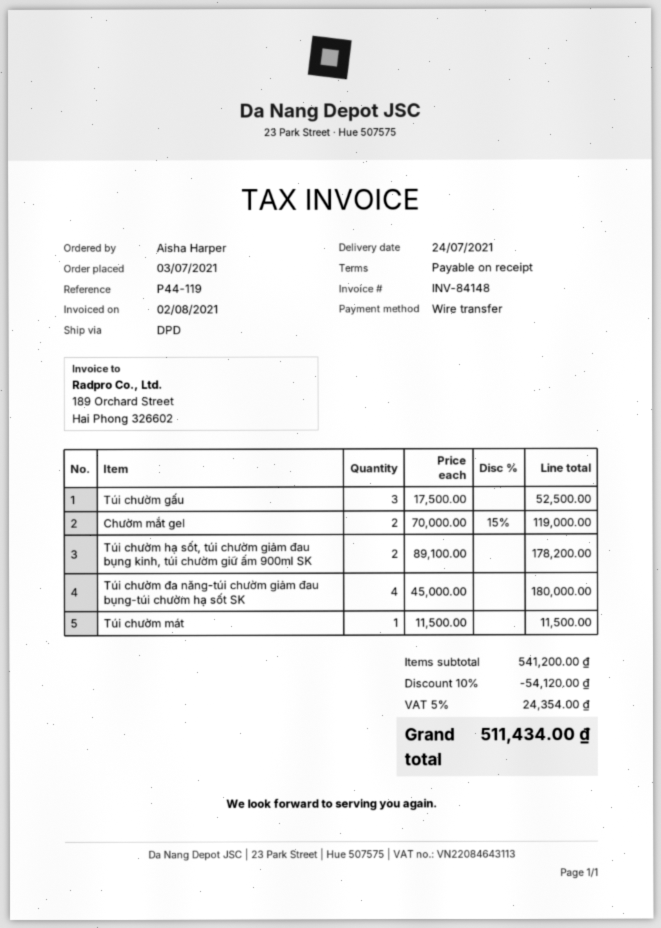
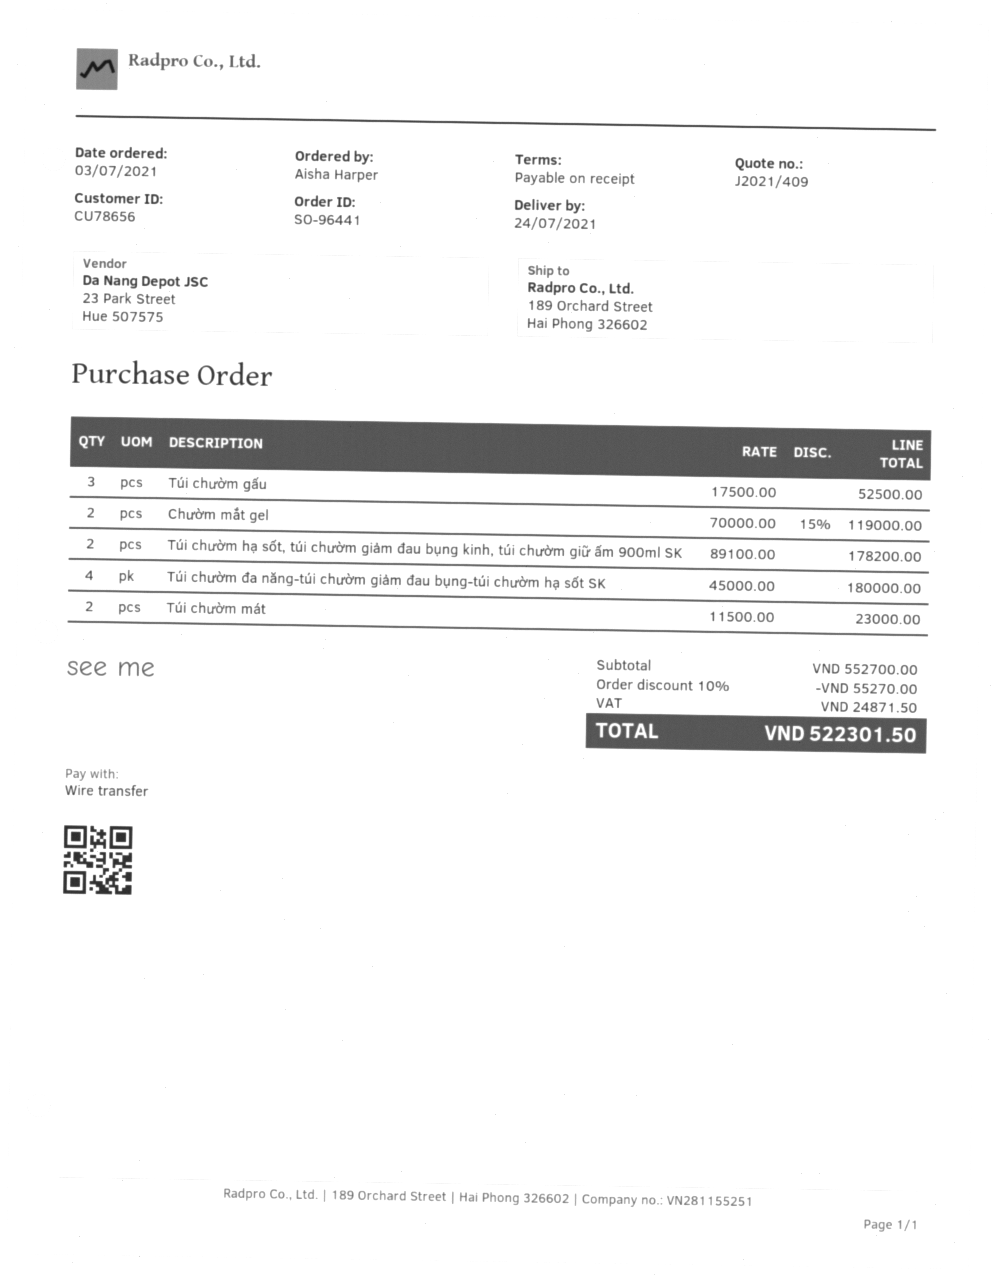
Túi chườm mát: 1 x 11500.00 = 11500.00 -> 2 x 11500.00 = 23000.00
subtotal: 541200.00 -> 552700.00
discount: 10% = 54120.00 -> 10% = 55270.00
tax: 24354.00 -> 24871.50
total: 511434.00 -> 522301.50

